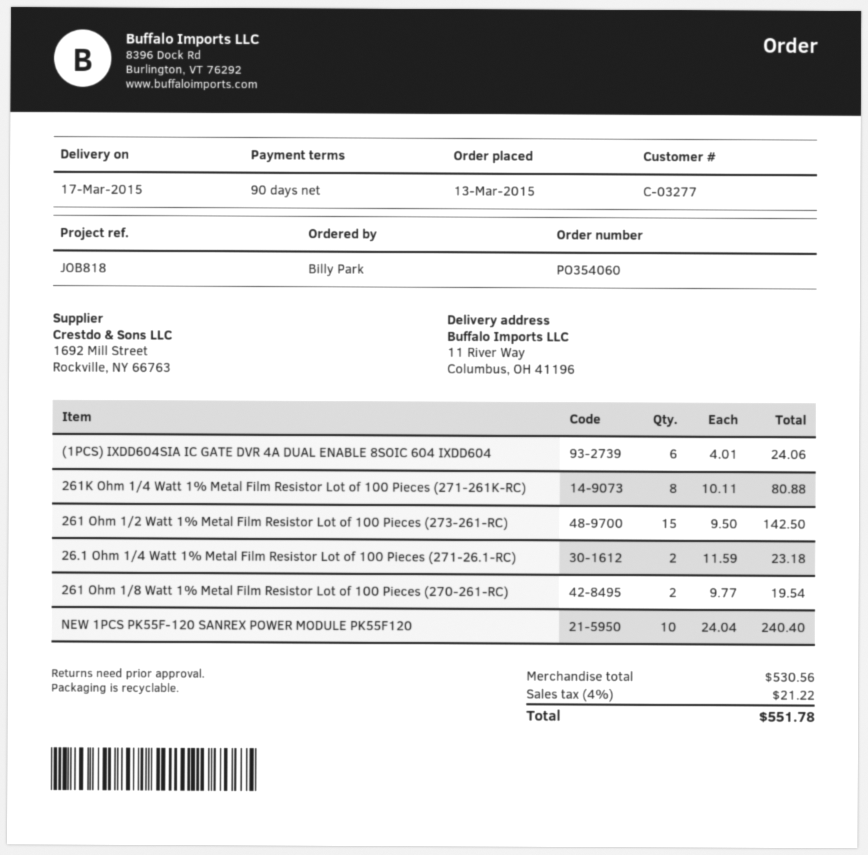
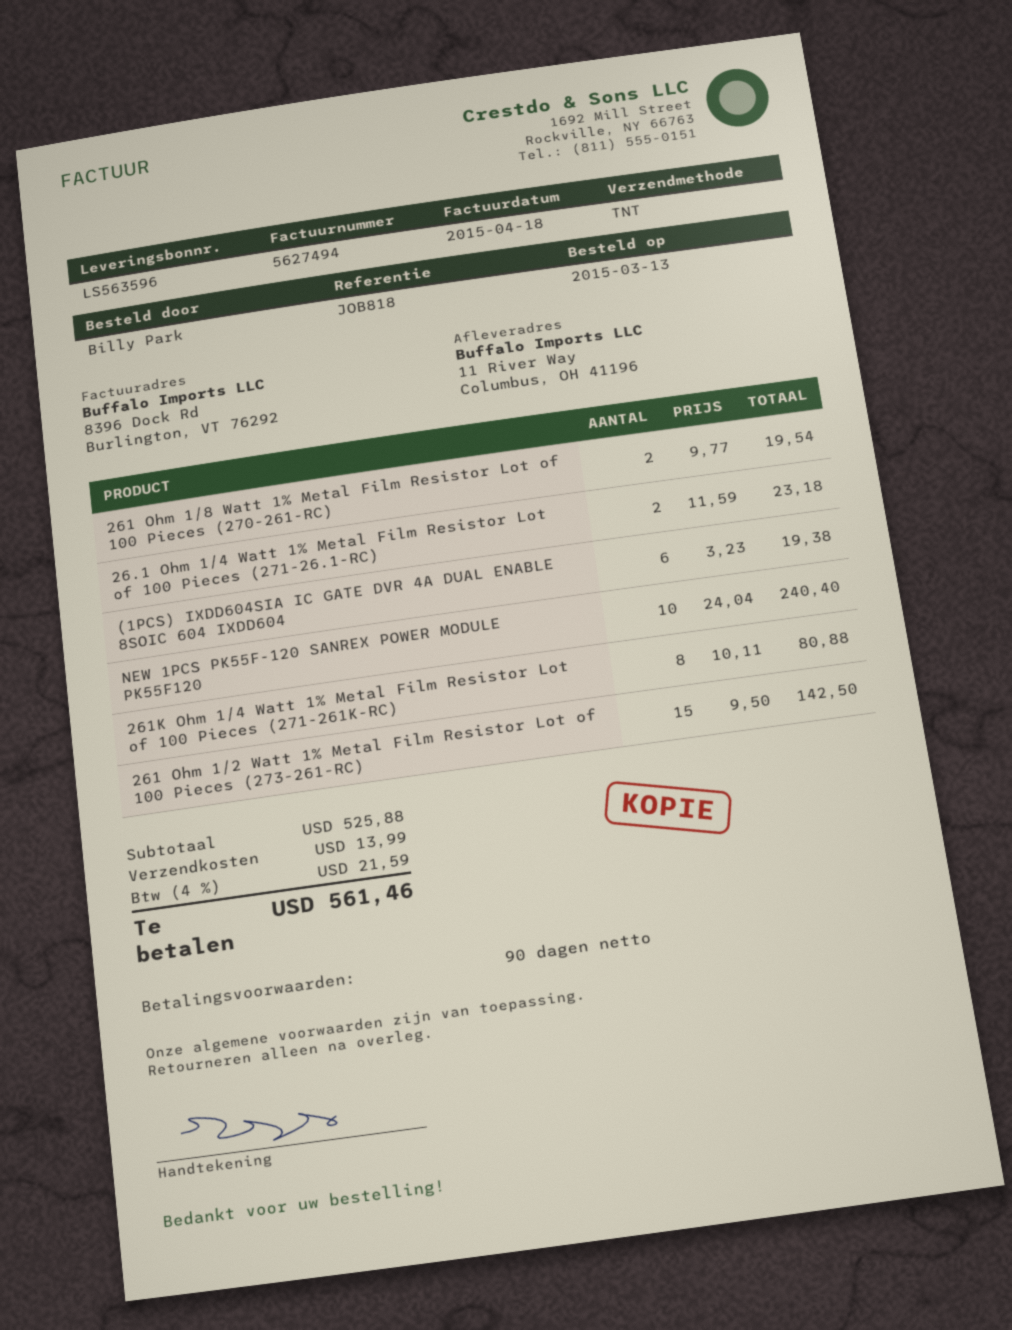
(1PCS) IXDD604SIA IC GATE DVR 4A DUAL ENABLE 8SOIC 604 IXDD604: 6 x 4.01 = 24.06 -> 6 x 3.23 = 19.38
subtotal: 530.56 -> 525.88
shipping: none -> 13.99
tax: 4% = 21.22 -> 4% = 21.59
total: 551.78 -> 561.46

